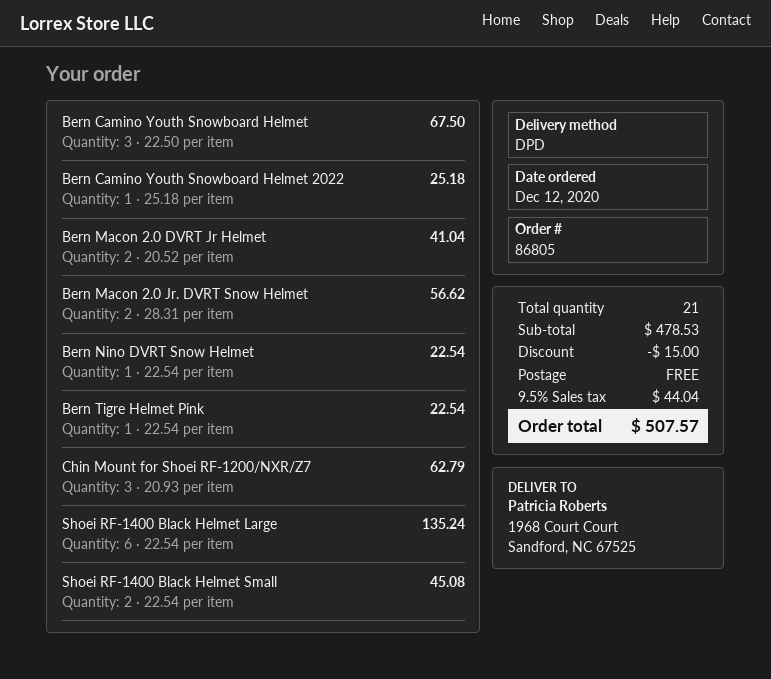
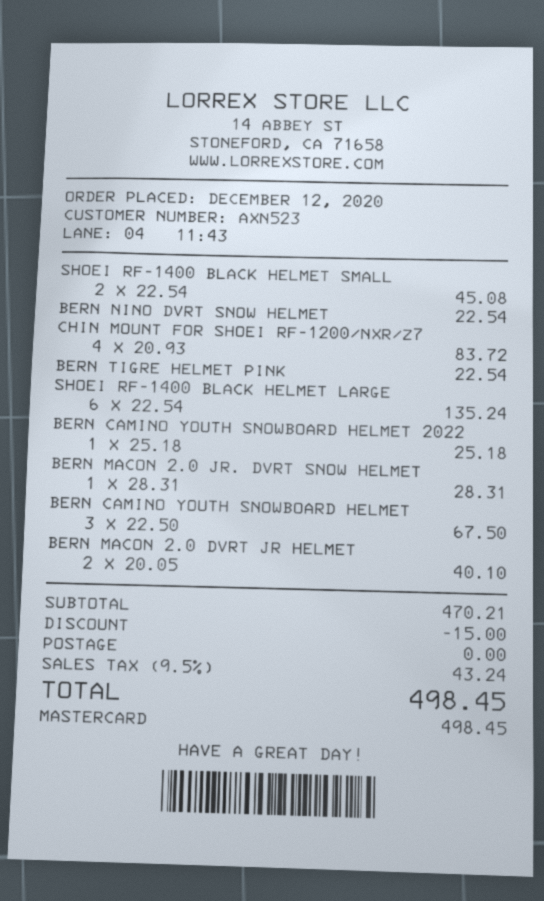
Bern Macon 2.0 DVRT Jr Helmet: 2 x 20.52 = 41.04 -> 2 x 20.05 = 40.10
Bern Macon 2.0 Jr. DVRT Snow Helmet: 2 x 28.31 = 56.62 -> 1 x 28.31 = 28.31
Chin Mount for Shoei RF-1200/NXR/Z7: 3 x 20.93 = 62.79 -> 4 x 20.93 = 83.72
subtotal: 478.53 -> 470.21
tax: 9.5% = 44.04 -> 9.5% = 43.24
total: 507.57 -> 498.45

